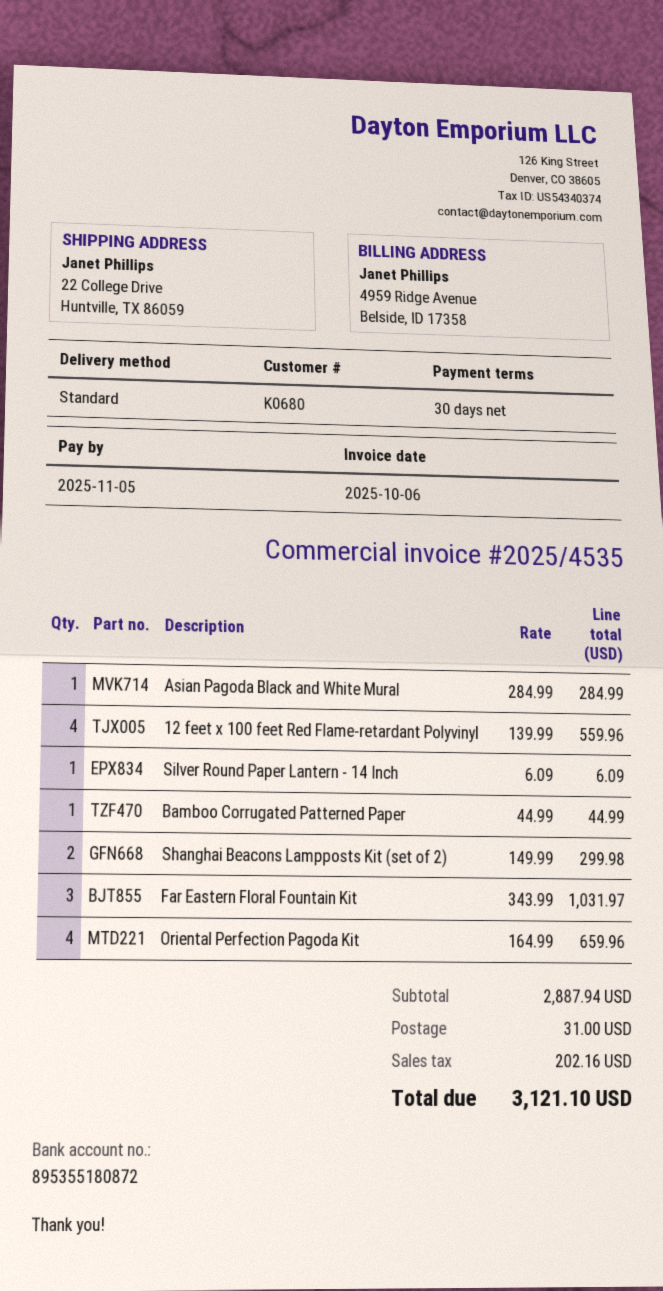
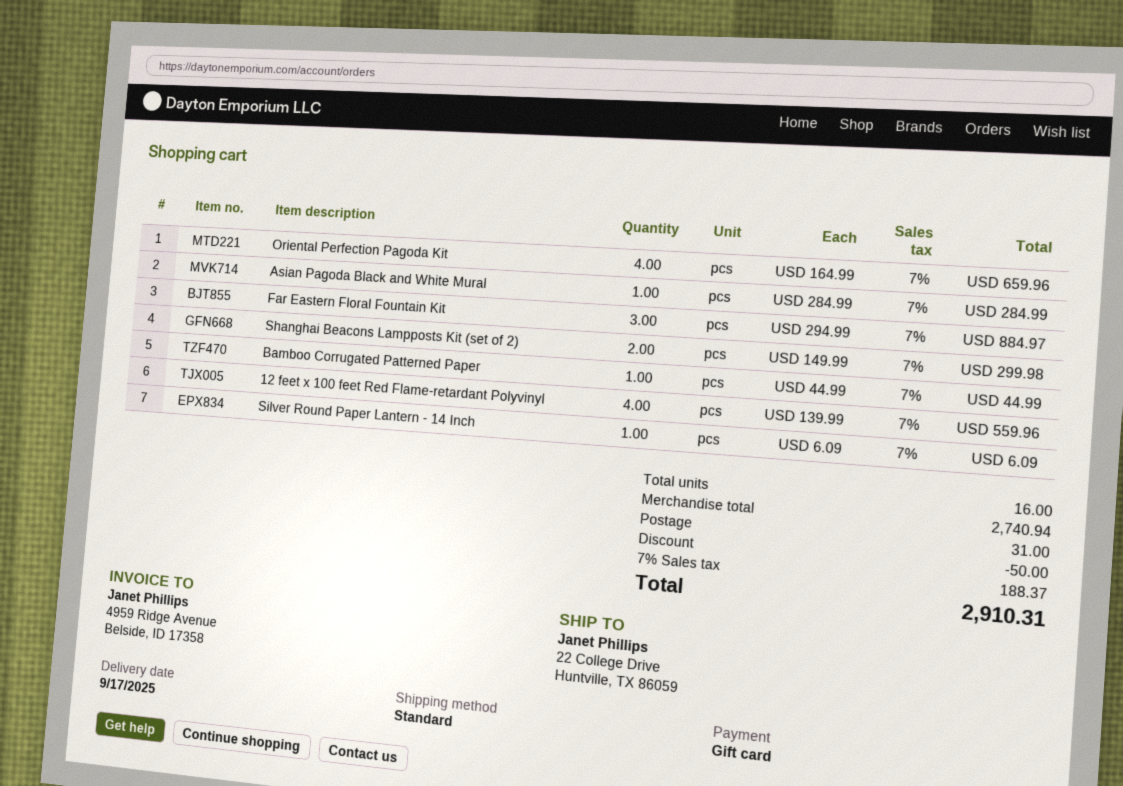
Far Eastern Floral Fountain Kit: 3 x 343.99 = 1031.97 -> 3 x 294.99 = 884.97
subtotal: 2887.94 -> 2740.94
discount: none -> 50.00
tax: 202.16 -> 188.37
total: 3121.10 -> 2910.31

